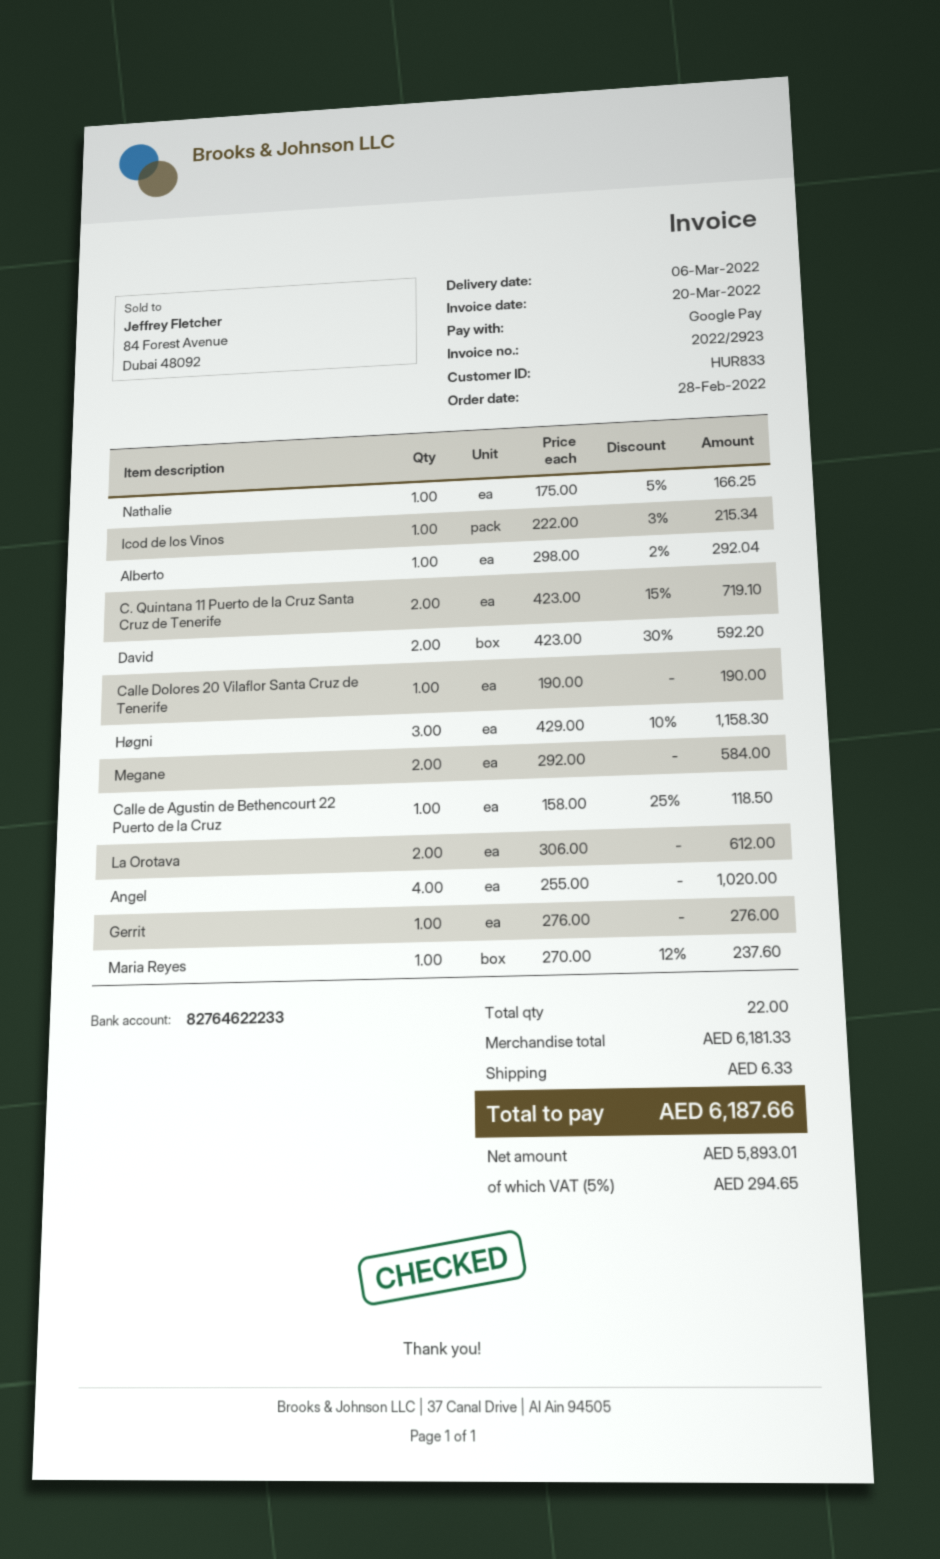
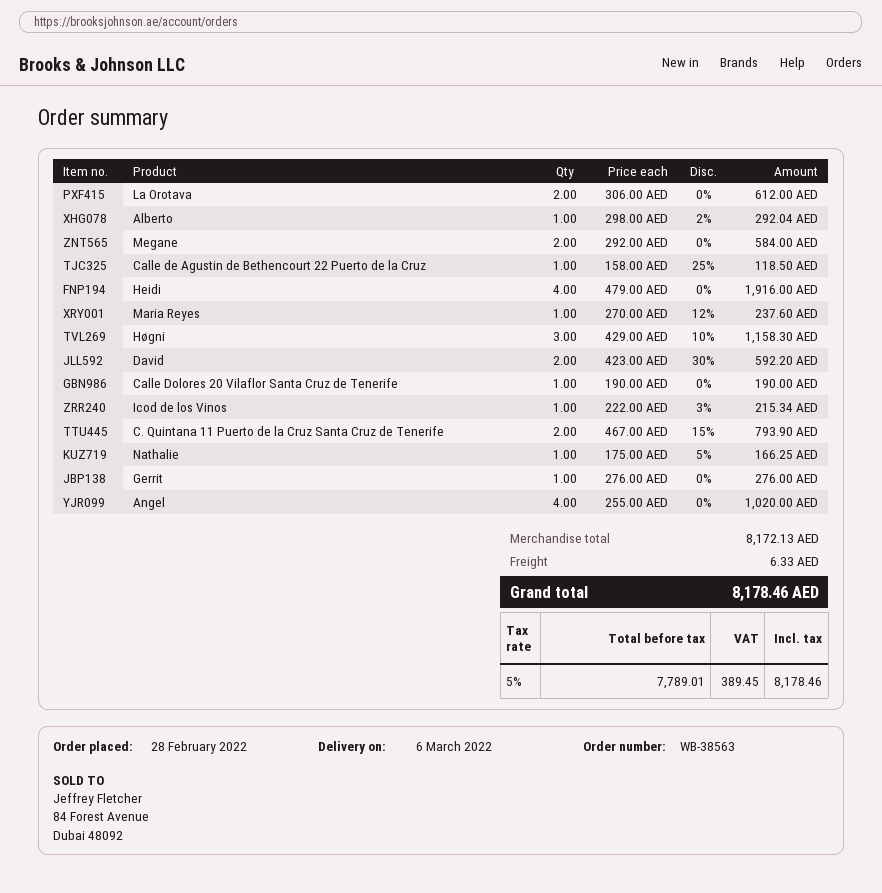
C. Quintana 11 Puerto de la Cruz Santa Cruz de Tenerife: 2 x 423.00 - 15% = 719.10 -> 2 x 467.00 - 15% = 793.90
Heidi: none -> 4 x 479.00 = 1916.00
subtotal: 6181.33 -> 8172.13
net: 5893.01 -> 7789.01
tax: 5% = 294.65 -> 5% = 389.45
total: 6187.66 -> 8178.46

